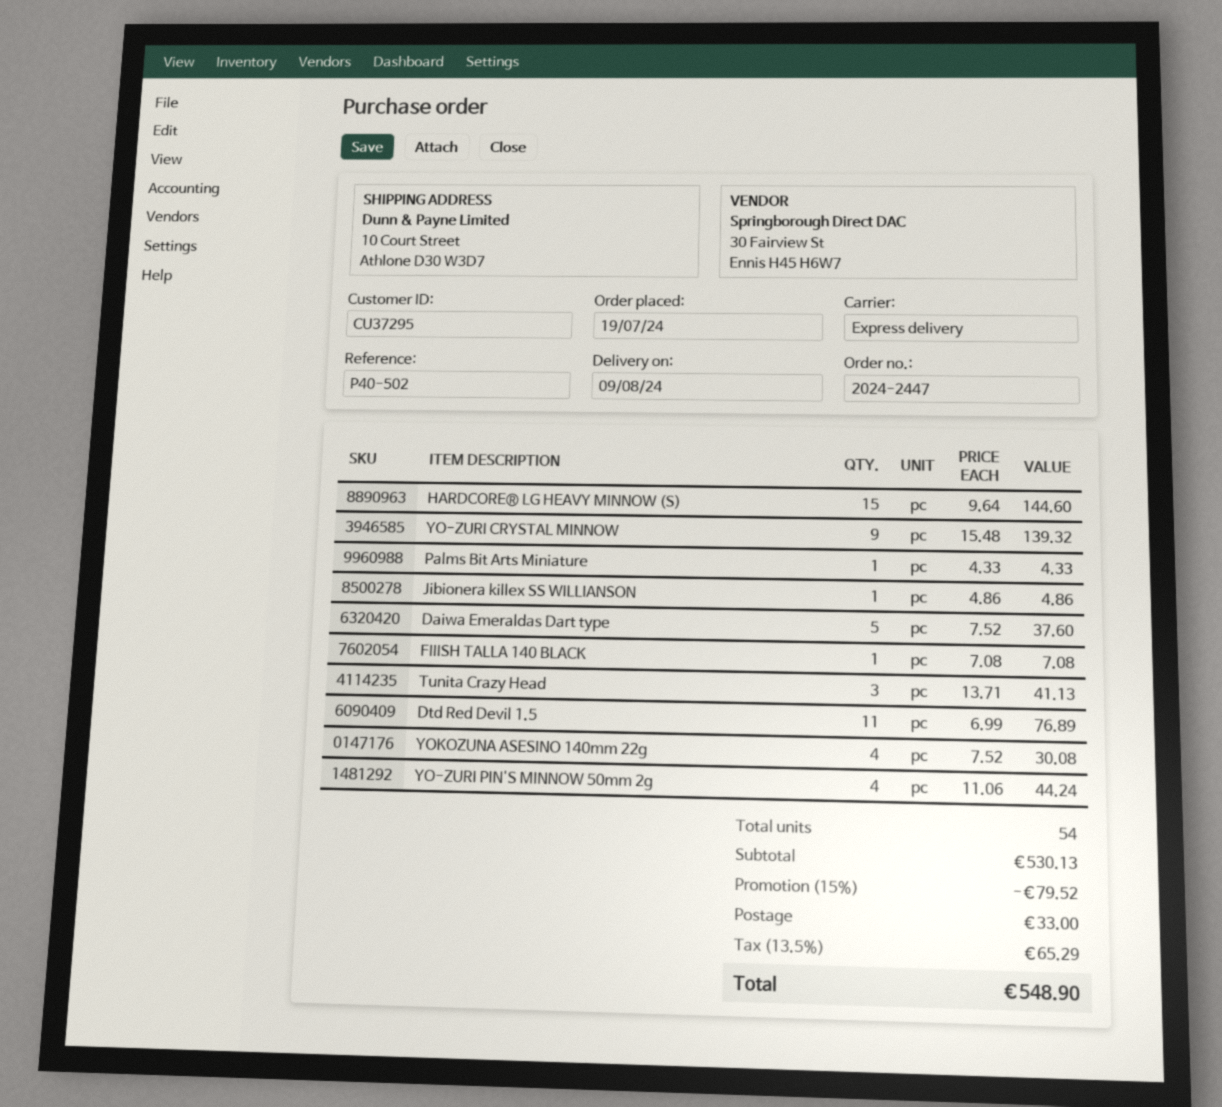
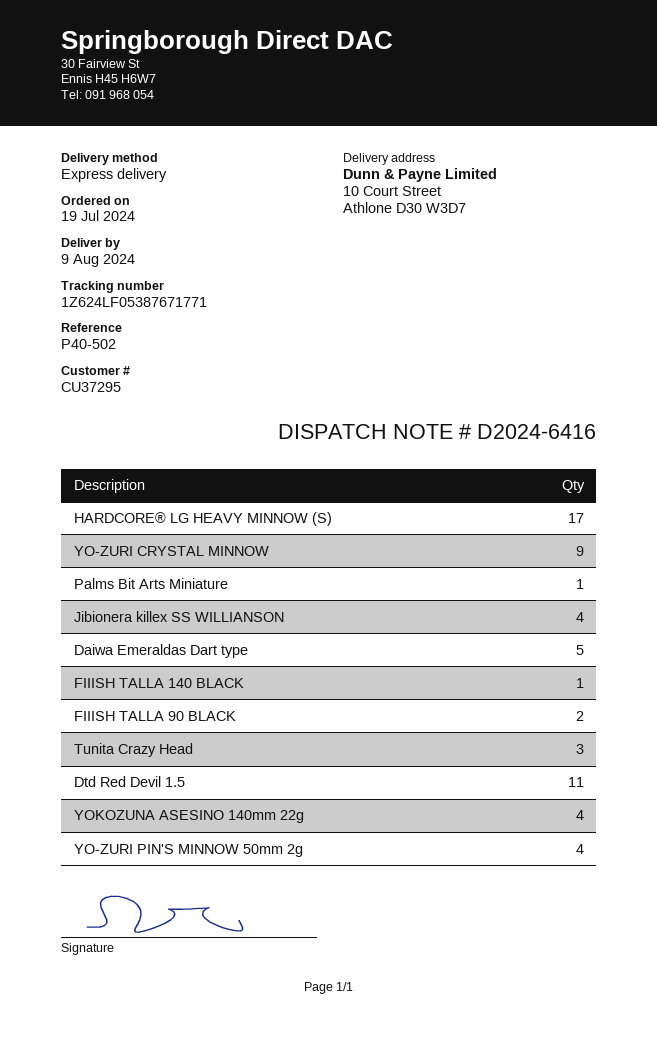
HARDCORE® LG HEAVY MINNOW (S): 15 -> 17
Jibionera killex SS WILLIANSON: 1 -> 4
FIIISH TALLA 90 BLACK: none -> 2

